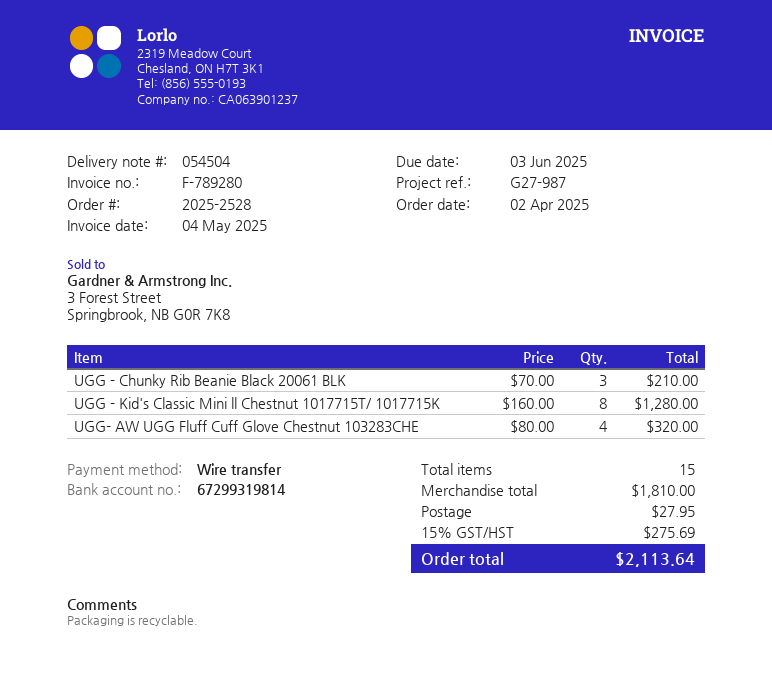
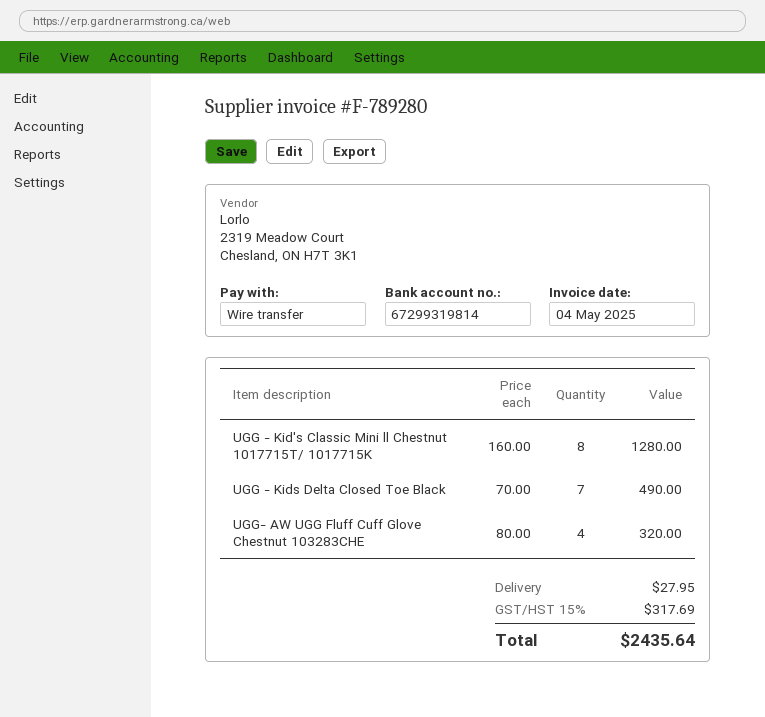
UGG - Chunky Rib Beanie Black 20061 BLK: 3 x 70.00 = 210.00 -> none
UGG - Kids Delta Closed Toe Black: none -> 7 x 70.00 = 490.00
tax: 15% = 275.69 -> 15% = 317.69
total: 2113.64 -> 2435.64

